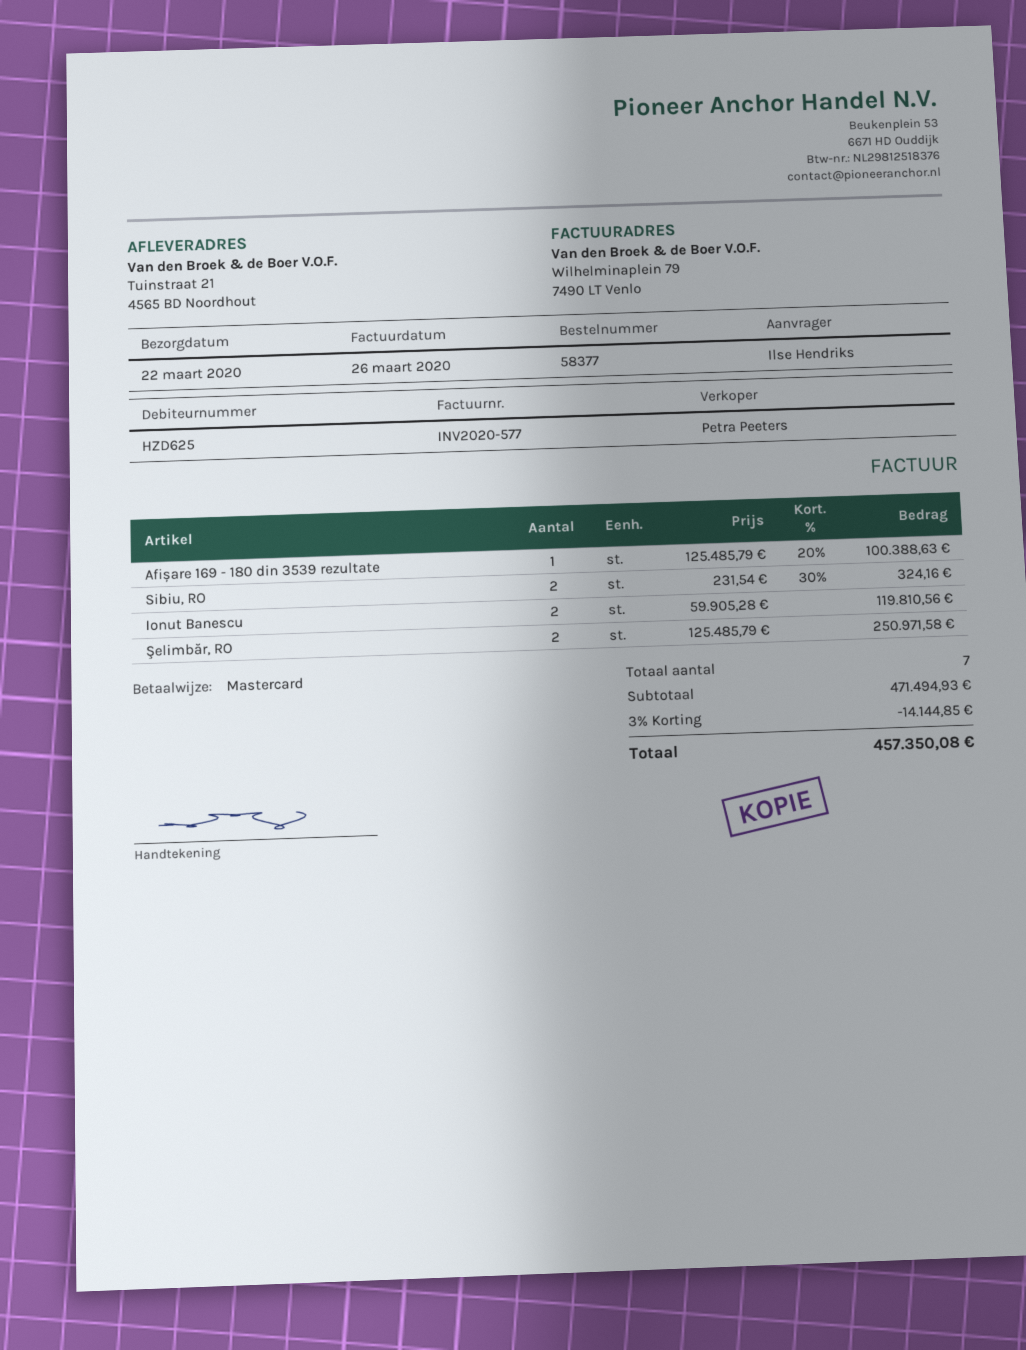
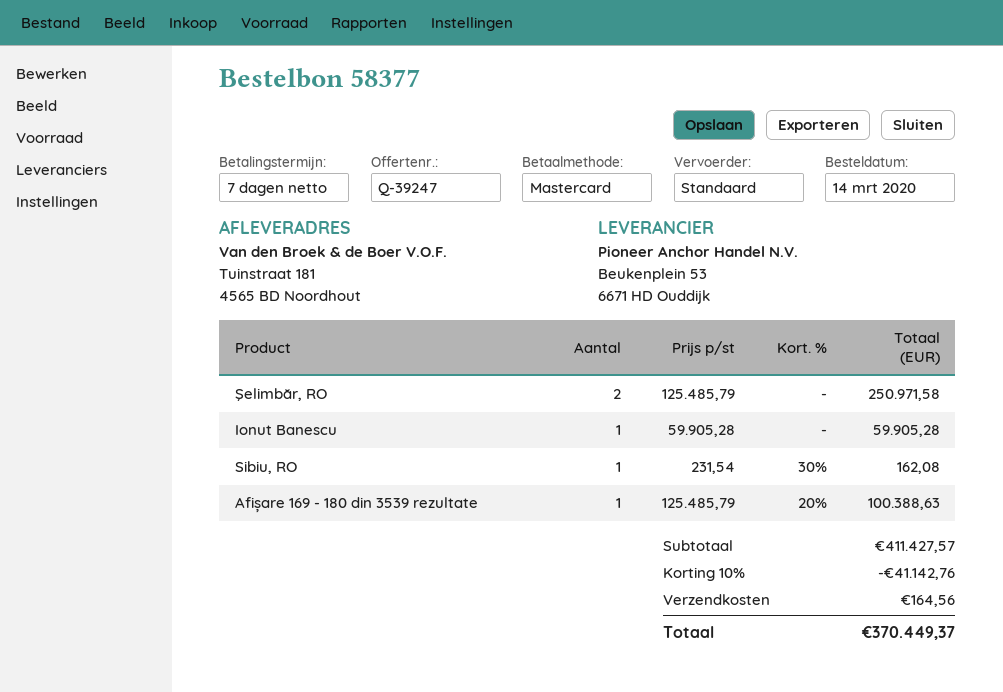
ship to: Tuinstraat 21, 4565 BD Noordhout -> Tuinstraat 181, 4565 BD Noordhout
Sibiu, RO: 2 x 231.54 - 30% = 324.16 -> 1 x 231.54 - 30% = 162.08
Ionut Banescu: 2 x 59905.28 = 119810.56 -> 1 x 59905.28 = 59905.28
subtotal: 471494.93 -> 411427.57
discount: 3% = 14144.85 -> 10% = 41142.76
shipping: none -> 164.56
total: 457350.08 -> 370449.37

